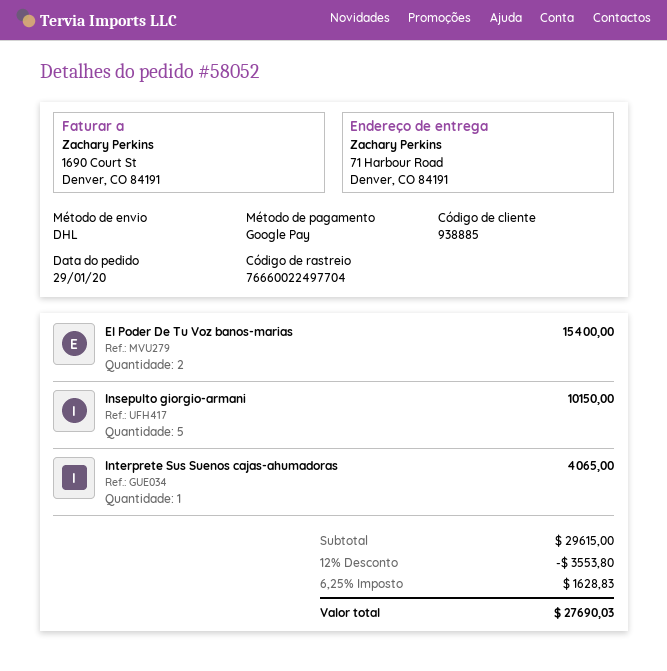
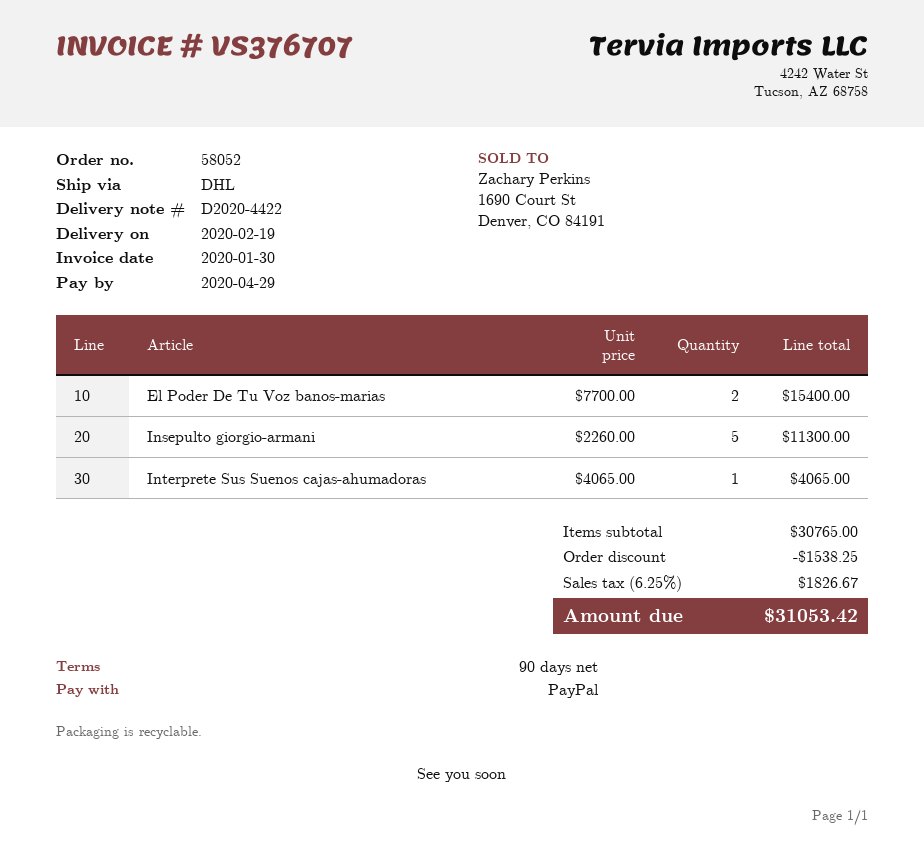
payment method: Google Pay -> PayPal
Insepulto giorgio-armani: 5 for 10150.00 -> 5 for 11300.00
subtotal: 29615.00 -> 30765.00
discount: 3553.80 -> 1538.25
tax: 6.25% = 1628.83 -> 6.25% = 1826.67
total: 27690.03 -> 31053.42

